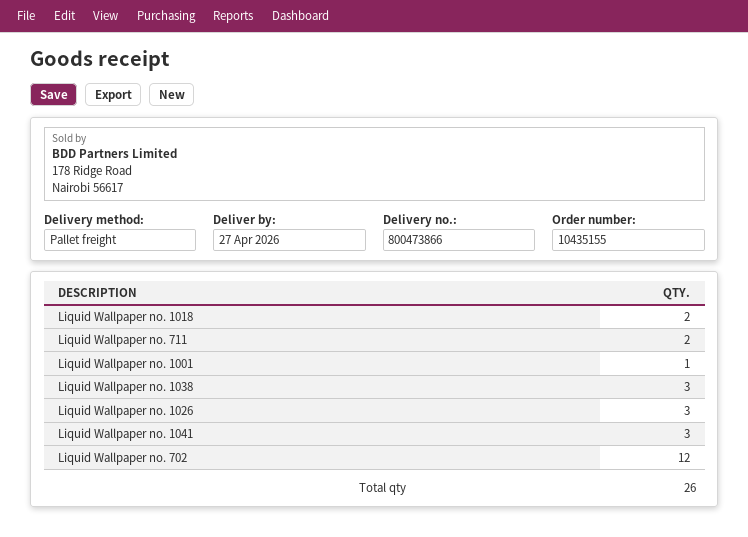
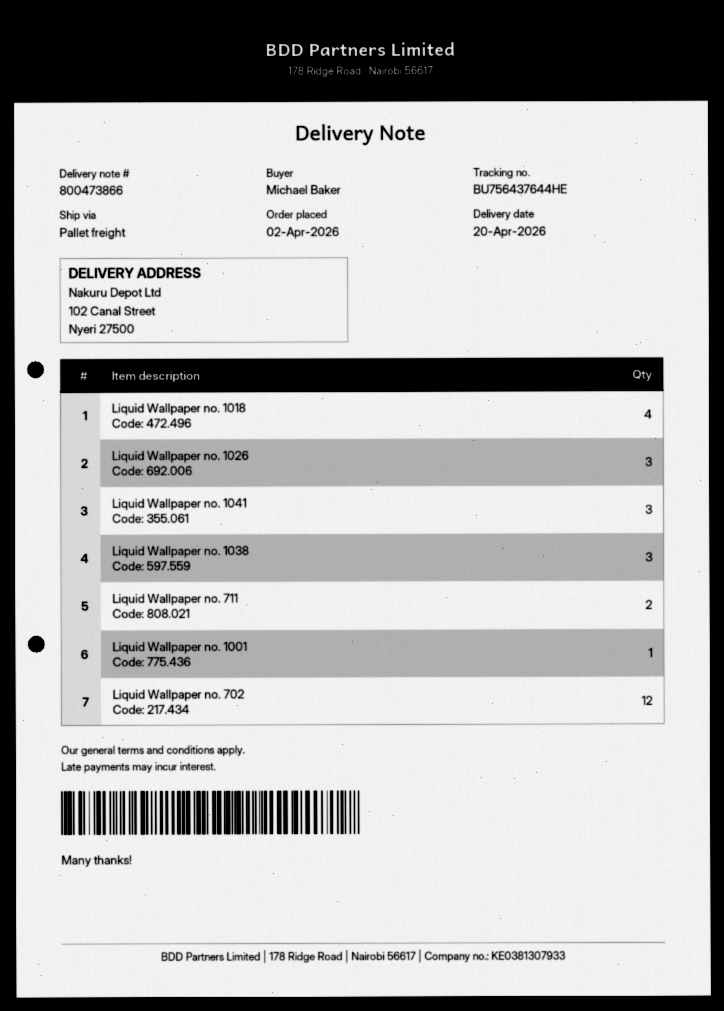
delivery date: 2026-04-27 -> 2026-04-20
Liquid Wallpaper no. 1018: 2 -> 4

